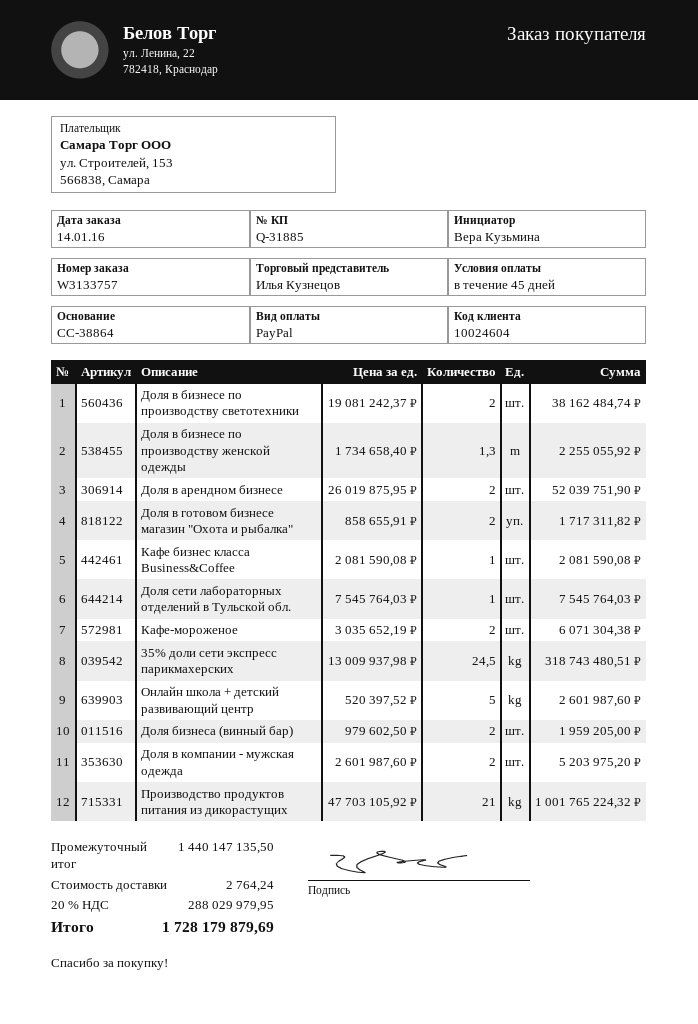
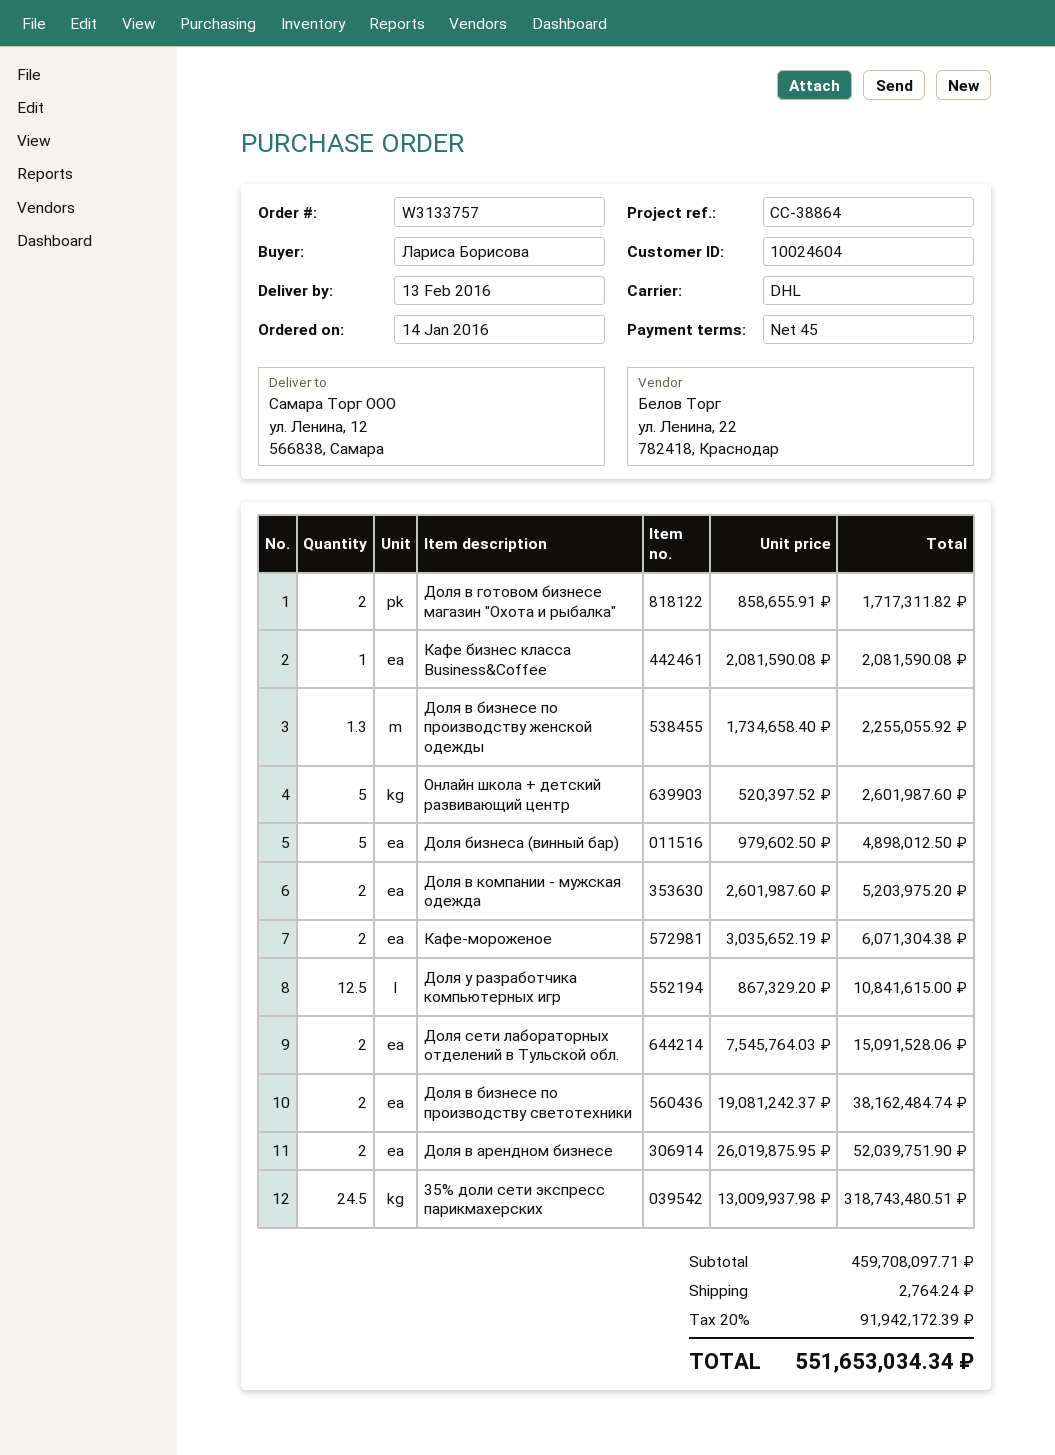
ordered by: Вера Кузьмина -> Лариса Борисова
Доля сети лабораторных отделений в Тульской обл.: 1 x 7545764.03 = 7545764.03 -> 2 x 7545764.03 = 15091528.06
Доля бизнеса (винный бар): 2 x 979602.50 = 1959205.00 -> 5 x 979602.50 = 4898012.50
Производство продуктов питания из дикорастущих: 21 x 47703105.92 = 1001765224.32 -> none
Доля у разработчика компьютерных игр: none -> 12.5 x 867329.20 = 10841615.00
subtotal: 1440147135.50 -> 459708097.71
tax: 20% = 288029979.95 -> 20% = 91942172.39
total: 1728179879.69 -> 551653034.34

